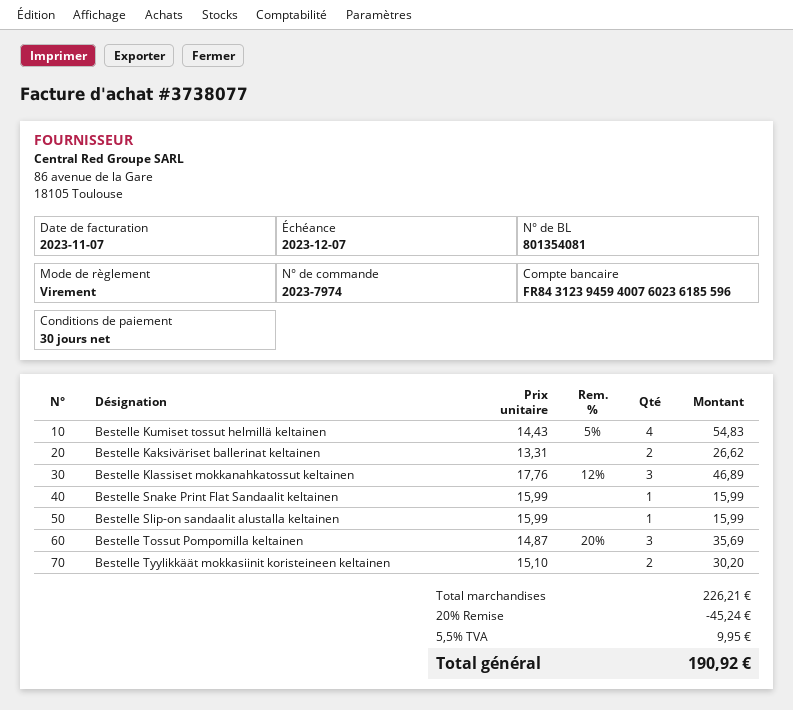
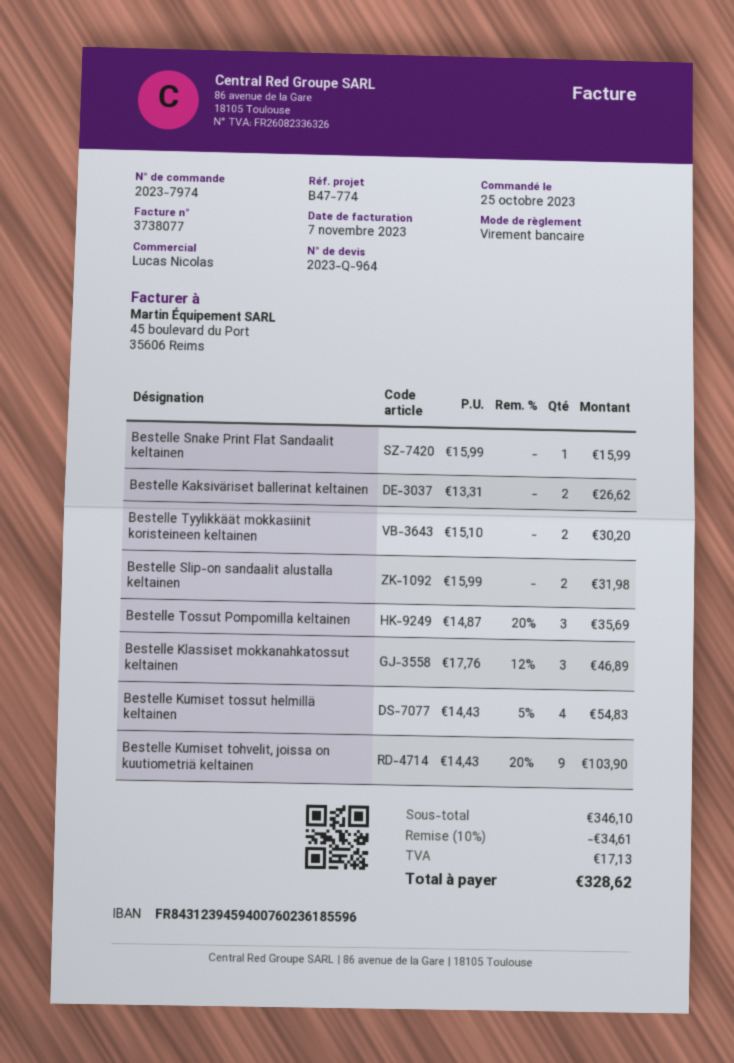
Bestelle Slip-on sandaalit alustalla keltainen: 1 x 15.99 = 15.99 -> 2 x 15.99 = 31.98
Bestelle Kumiset tohvelit, joissa on kuutiometriä keltainen: none -> 9 x 14.43 - 20% = 103.90
subtotal: 226.21 -> 346.10
discount: 20% = 45.24 -> 10% = 34.61
tax: 9.95 -> 17.13
total: 190.92 -> 328.62

